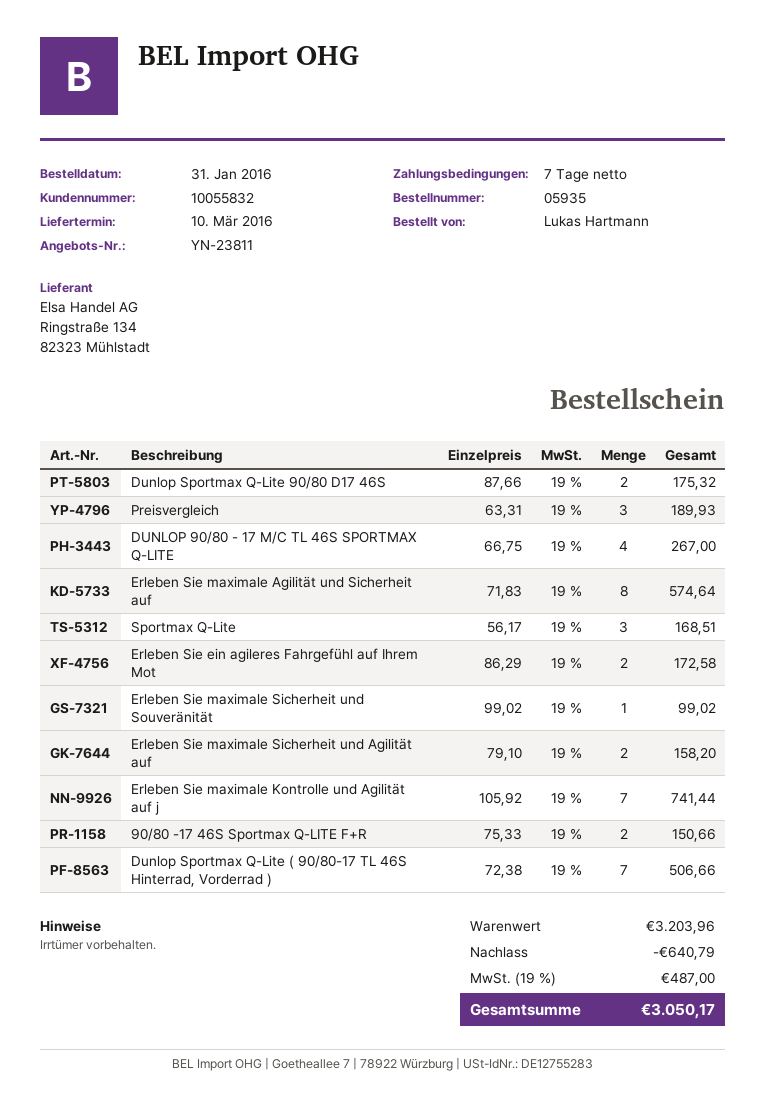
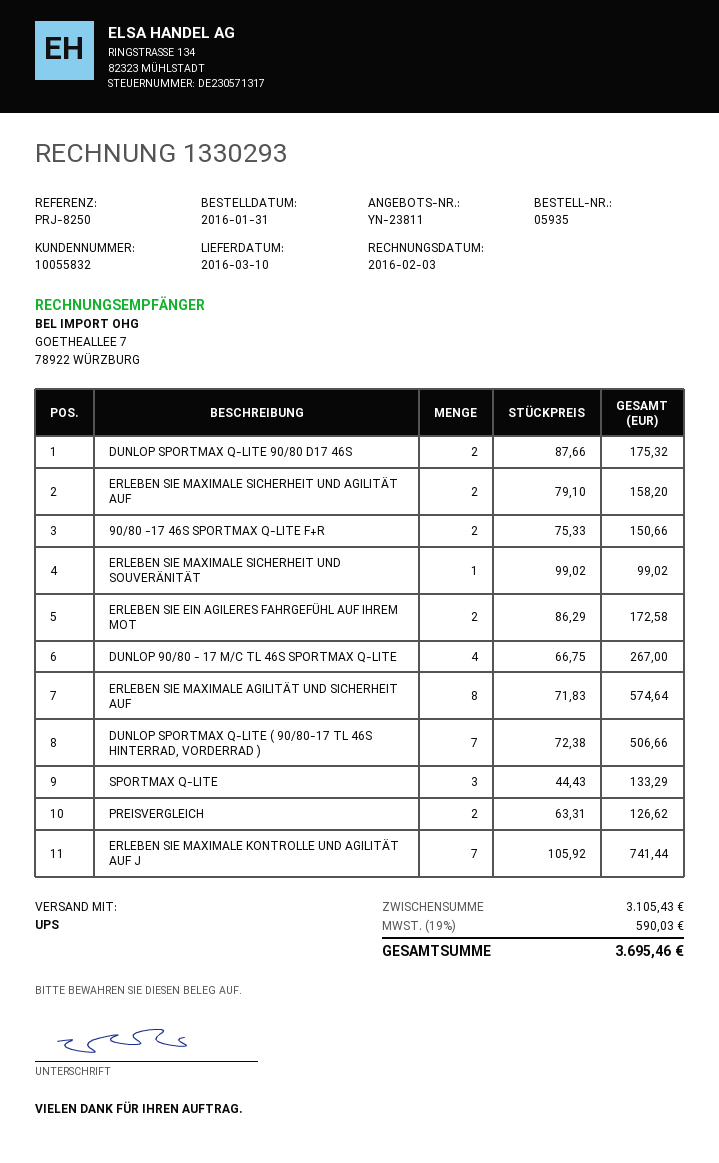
Preisvergleich: 3 x 63.31 = 189.93 -> 2 x 63.31 = 126.62
Sportmax Q-Lite: 3 x 56.17 = 168.51 -> 3 x 44.43 = 133.29
subtotal: 3203.96 -> 3105.43
discount: 640.79 -> none
tax: 19% = 487.00 -> 19% = 590.03
total: 3050.17 -> 3695.46

